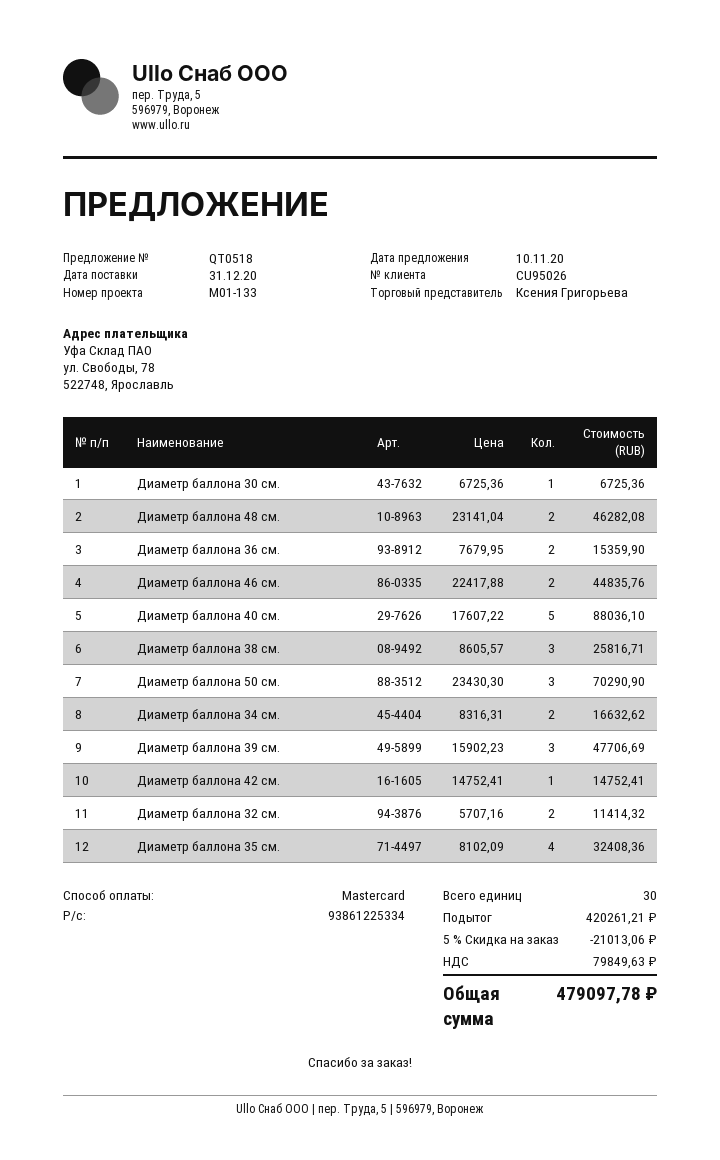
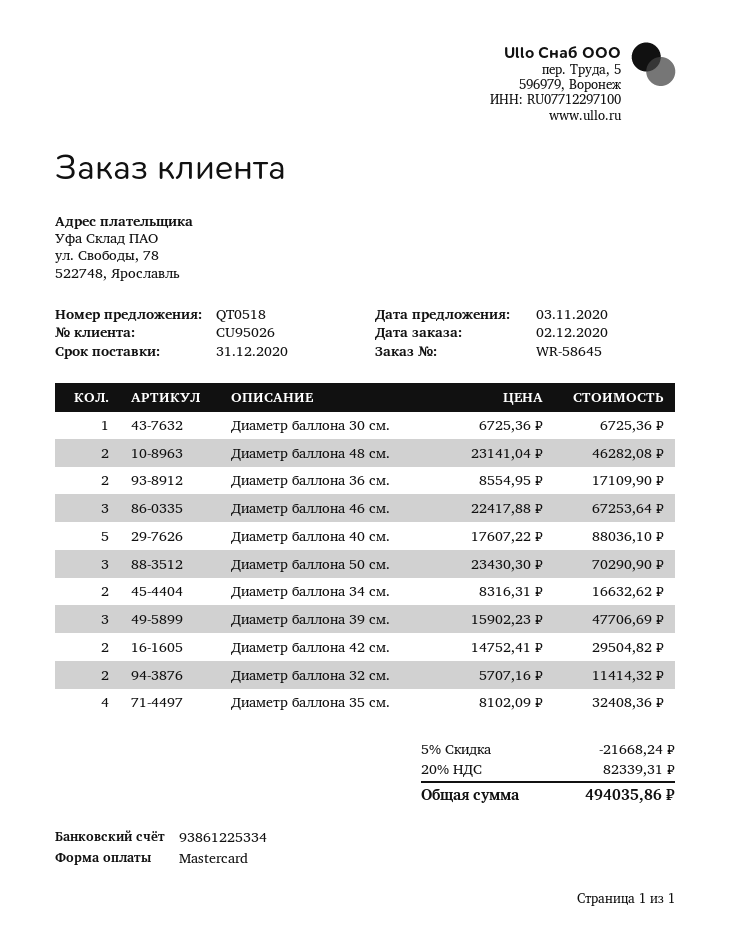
quote date: 2020-11-10 -> 2020-11-03
Диаметр баллона 36 см.: 2 x 7679.95 = 15359.90 -> 2 x 8554.95 = 17109.90
Диаметр баллона 46 см.: 2 x 22417.88 = 44835.76 -> 3 x 22417.88 = 67253.64
Диаметр баллона 38 см.: 3 x 8605.57 = 25816.71 -> none
Диаметр баллона 42 см.: 1 x 14752.41 = 14752.41 -> 2 x 14752.41 = 29504.82
discount: 5% = 21013.06 -> 5% = 21668.24
tax: 79849.63 -> 82339.31
total: 479097.78 -> 494035.86

